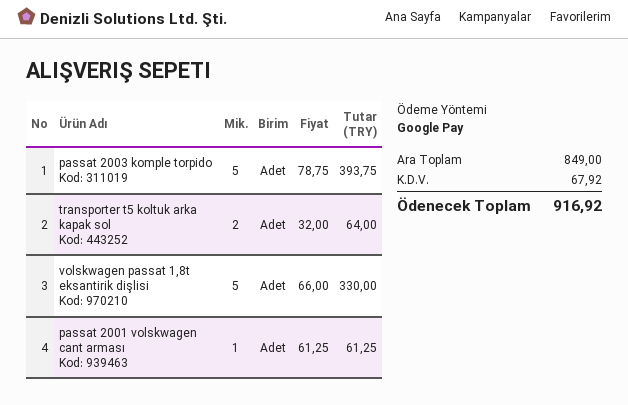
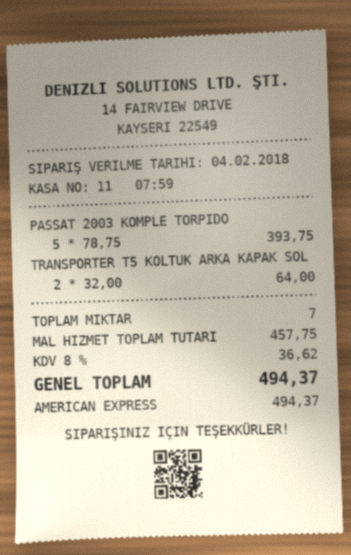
payment method: Google Pay -> American Express
volskwagen passat 1,8t eksantirik dişlisi: 5 x 66.00 = 330.00 -> none
passat 2001 volskwagen cant arması: 1 x 61.25 = 61.25 -> none
subtotal: 849.00 -> 457.75
tax: 67.92 -> 36.62
total: 916.92 -> 494.37

